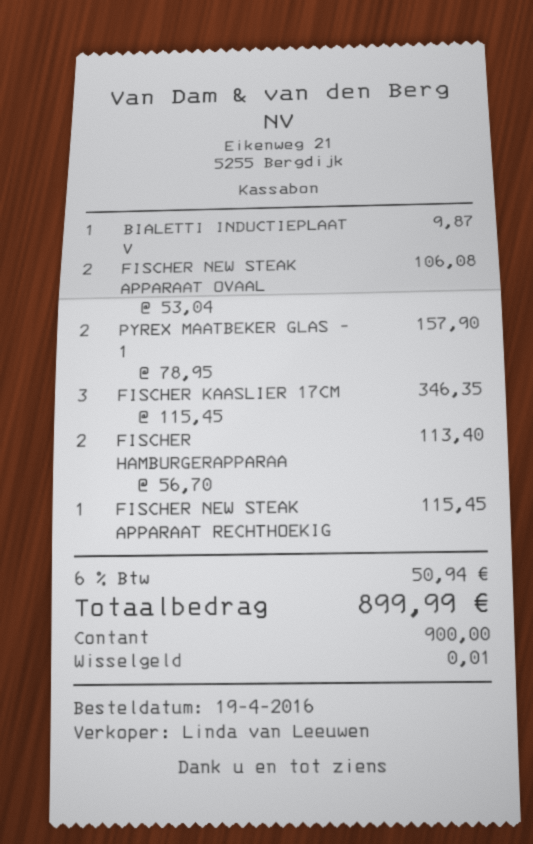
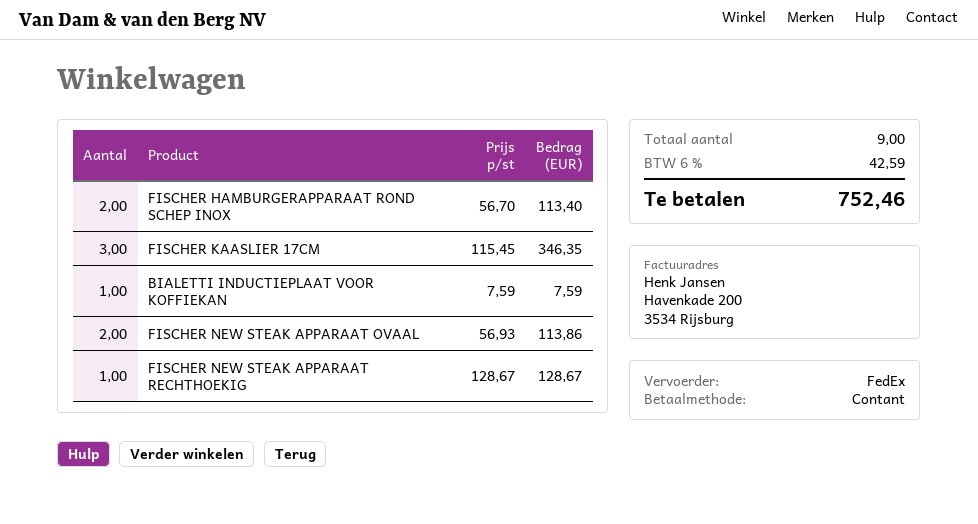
BIALETTI INDUCTIEPLAAT V: 1 x 9.87 = 9.87 -> 1 x 7.59 = 7.59
FISCHER NEW STEAK APPARAAT OVAAL: 2 x 53.04 = 106.08 -> 2 x 56.93 = 113.86
PYREX MAATBEKER GLAS - 1: 2 x 78.95 = 157.90 -> none
FISCHER NEW STEAK APPARAAT RECHTHOEKIG: 1 x 115.45 = 115.45 -> 1 x 128.67 = 128.67
tax: 6% = 50.94 -> 6% = 42.59
total: 899.99 -> 752.46

